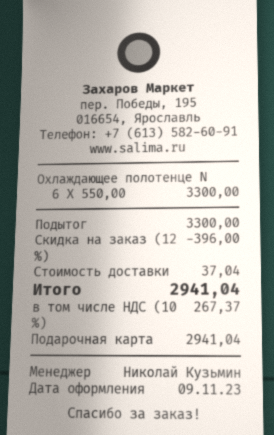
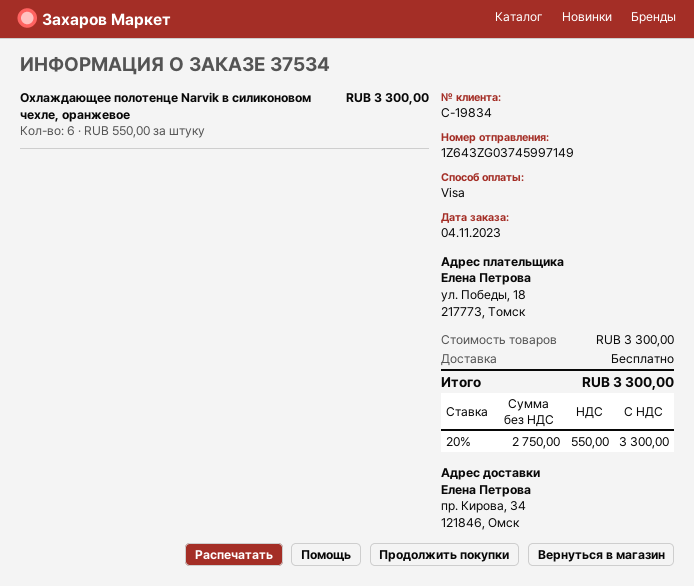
order date: 2023-11-09 -> 2023-11-04
payment method: gift card -> Visa
discount: 12% = 396.00 -> none
shipping: 37.04 -> 0.00
tax: 10% = 267.37 -> 20% = 550.00
total: 2941.04 -> 3300.00

